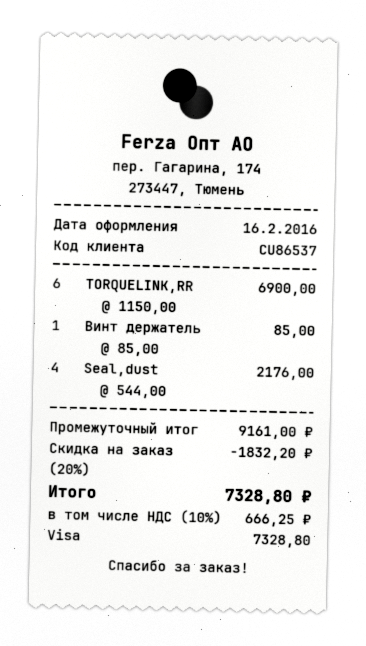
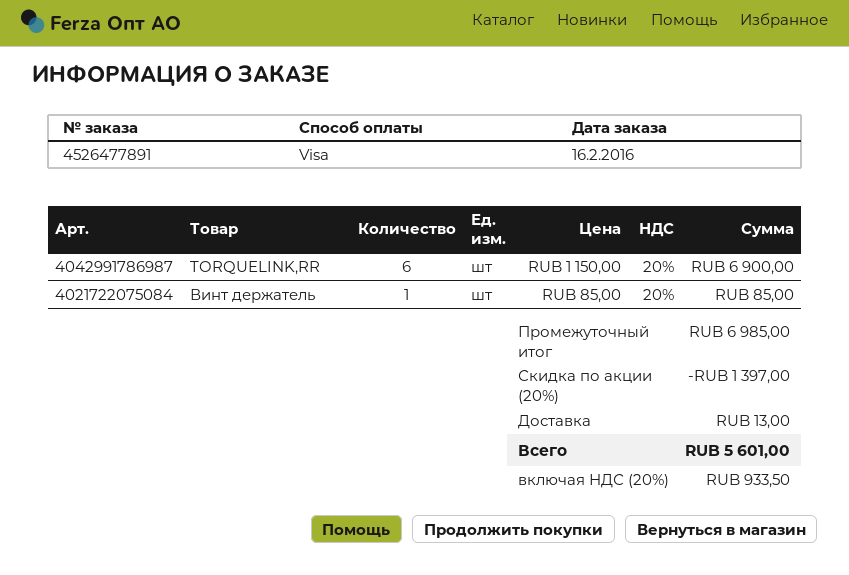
Seal,dust: 4 x 544.00 = 2176.00 -> none
subtotal: 9161.00 -> 6985.00
discount: 20% = 1832.20 -> 20% = 1397.00
shipping: none -> 13.00
tax: 10% = 666.25 -> 20% = 933.50
total: 7328.80 -> 5601.00

